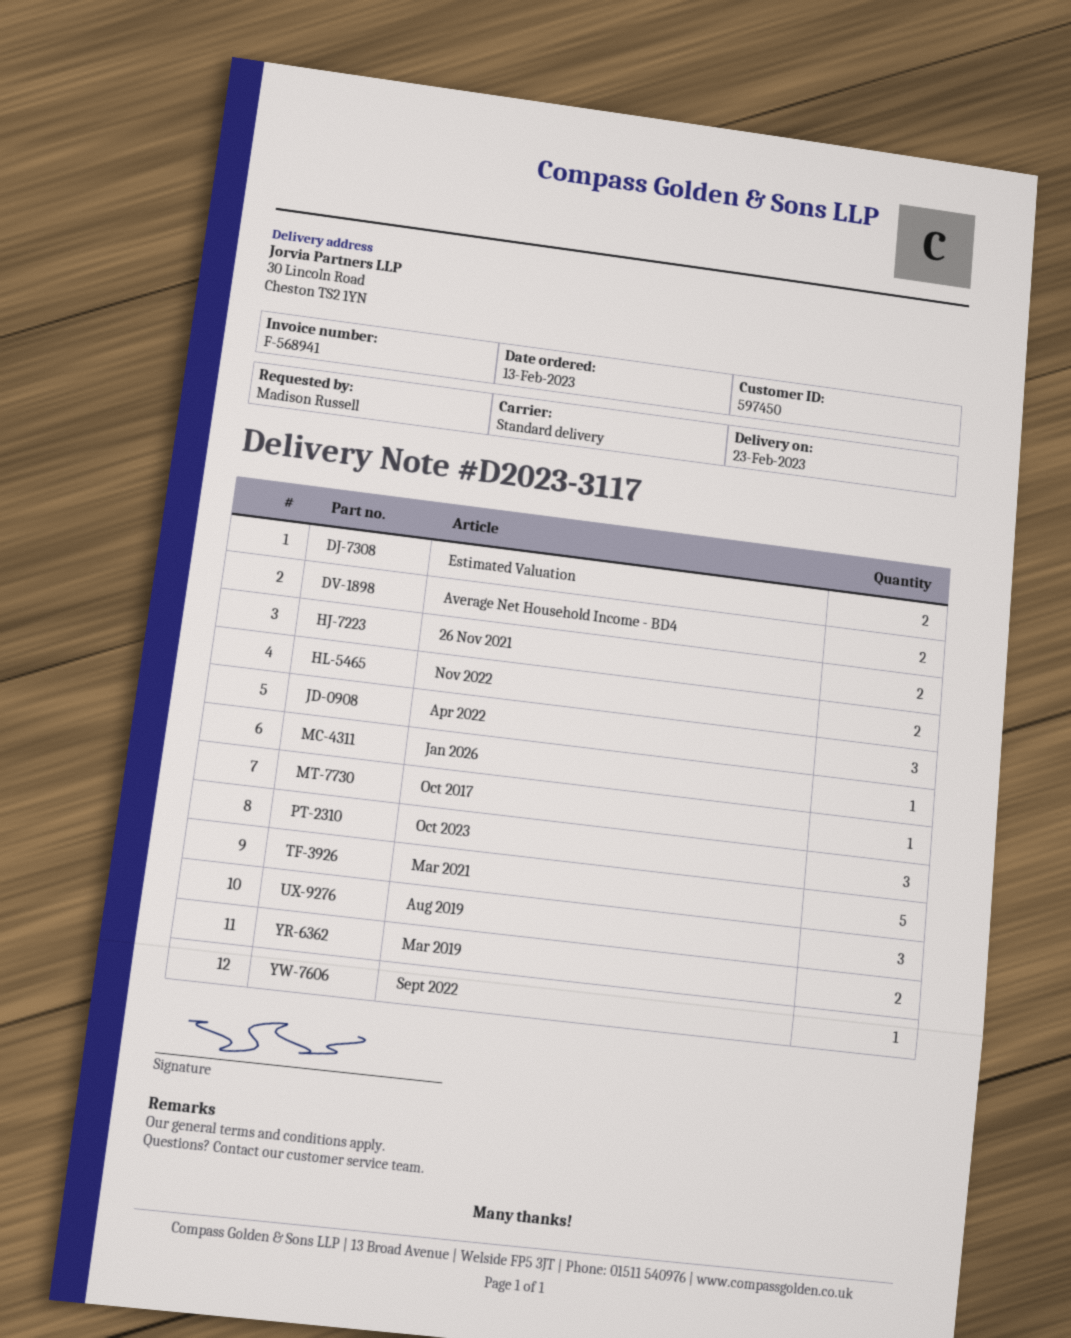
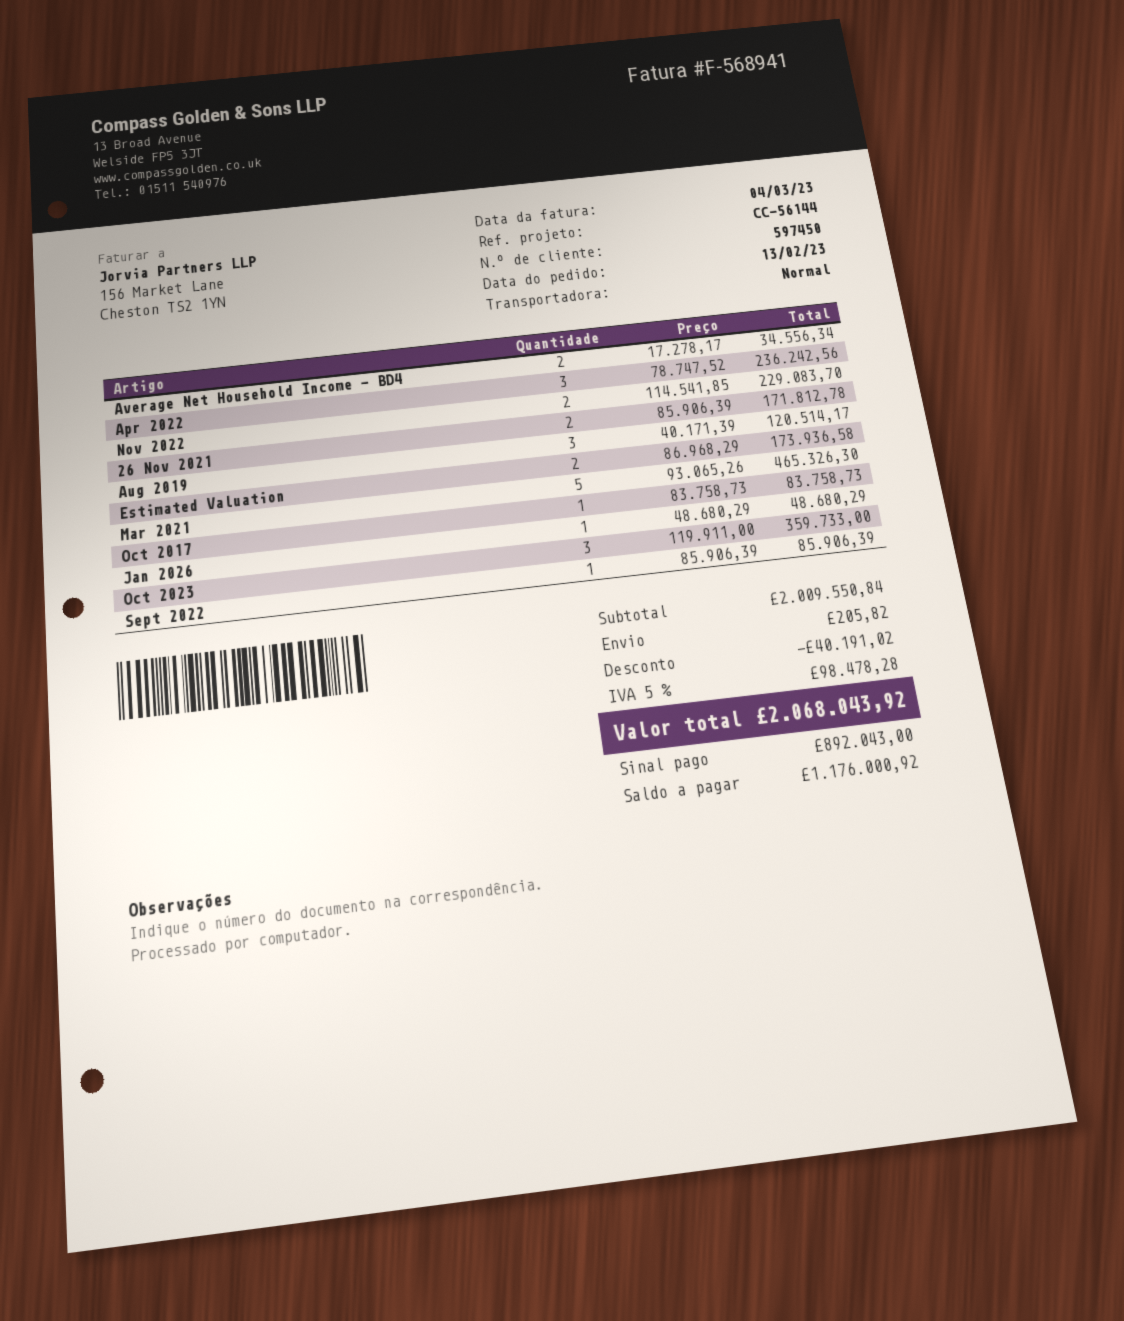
Mar 2019: 2 -> none

